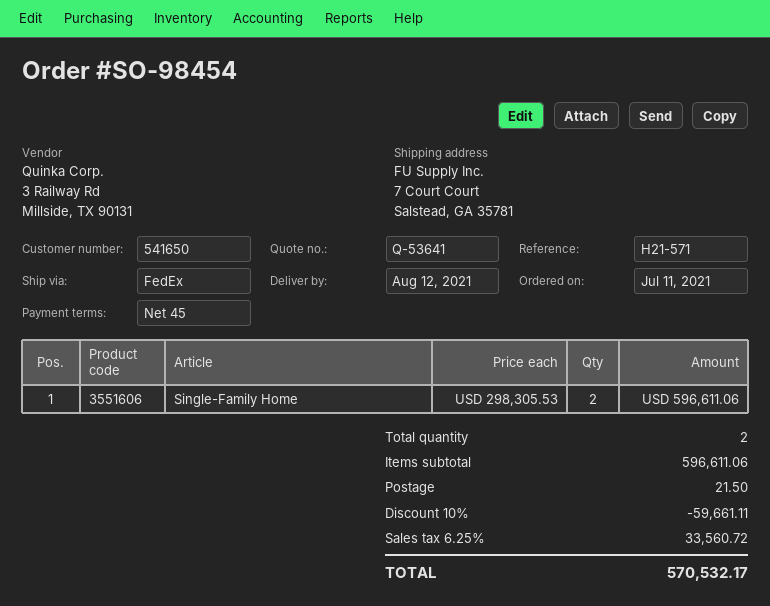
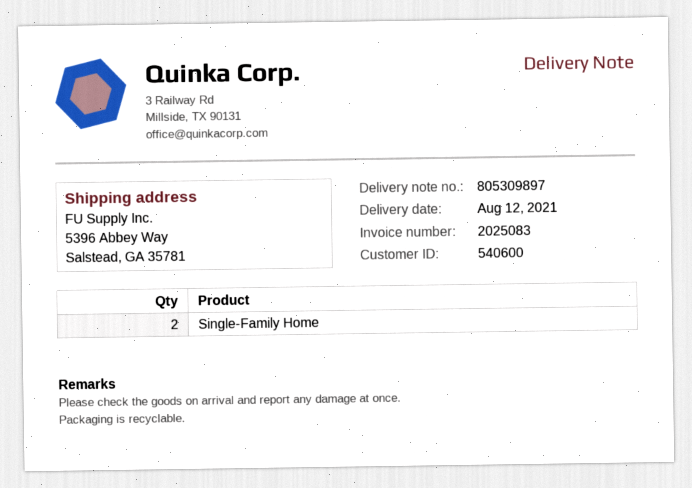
customer number: 541650 -> 540600
ship to: 7 Court Court, Salstead, GA 35781 -> 5396 Abbey Way, Salstead, GA 35781

